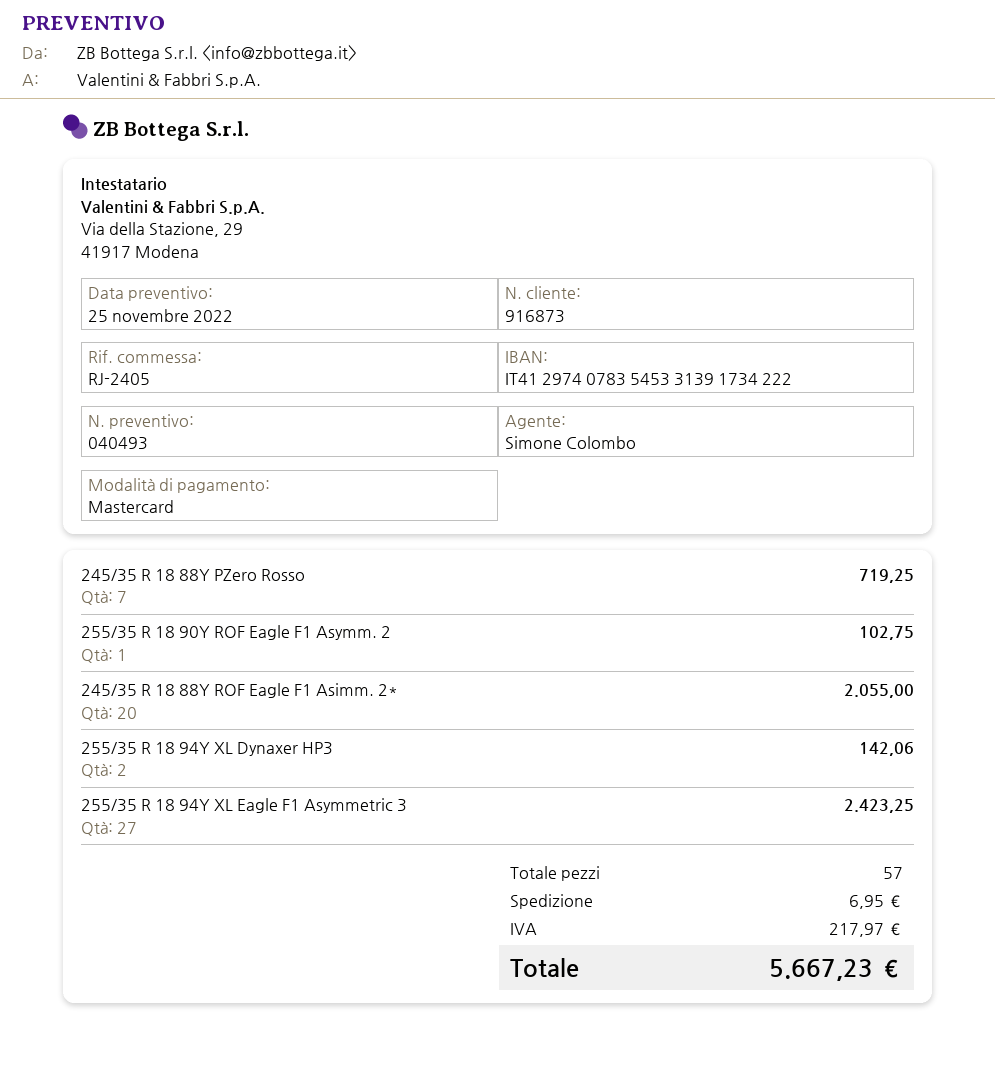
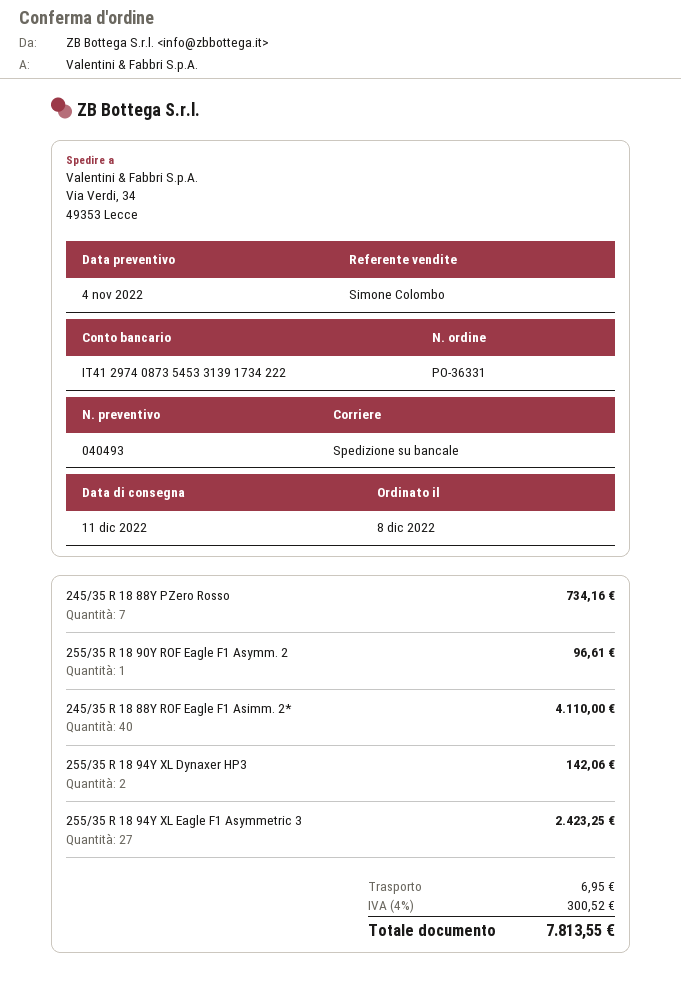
quote date: 2022-11-25 -> 2022-11-04
bank account: IT4129740783545331391734222 -> IT4129740873545331391734222
245/35 R 18 88Y PZero Rosso: 7 for 719.25 -> 7 for 734.16
255/35 R 18 90Y ROF Eagle F1 Asymm. 2: 1 for 102.75 -> 1 for 96.61
245/35 R 18 88Y ROF Eagle F1 Asimm. 2*: 20 for 2055.00 -> 40 for 4110.00
tax: 217.97 -> 300.52
total: 5667.23 -> 7813.55

